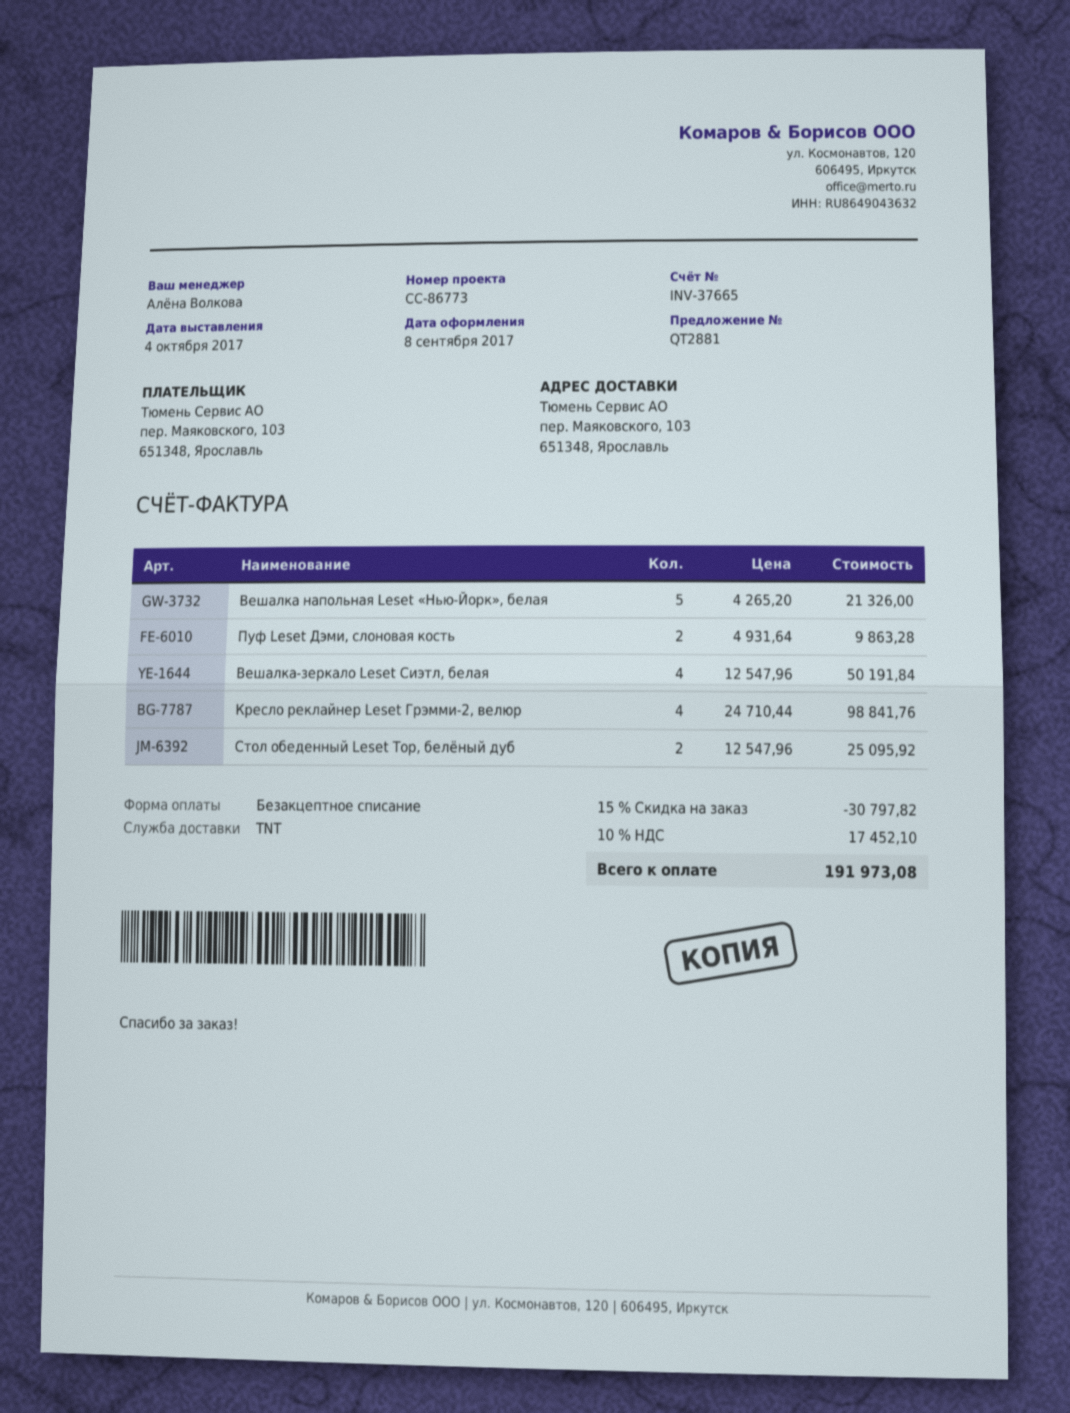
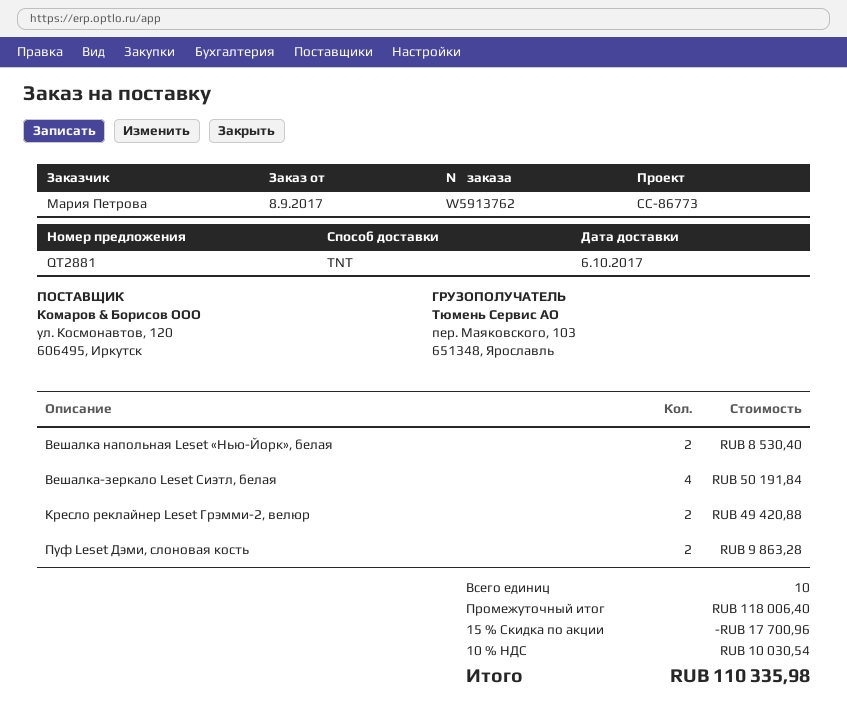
Вешалка напольная Leset «Нью-Йорк», белая: 5 for 21326.00 -> 2 for 8530.40
Кресло реклайнер Leset Грэмми-2, велюр: 4 for 98841.76 -> 2 for 49420.88
Стол обеденный Leset Тор, белёный дуб: 2 for 25095.92 -> none
discount: 15% = 30797.82 -> 15% = 17700.96
tax: 10% = 17452.10 -> 10% = 10030.54
total: 191973.08 -> 110335.98

